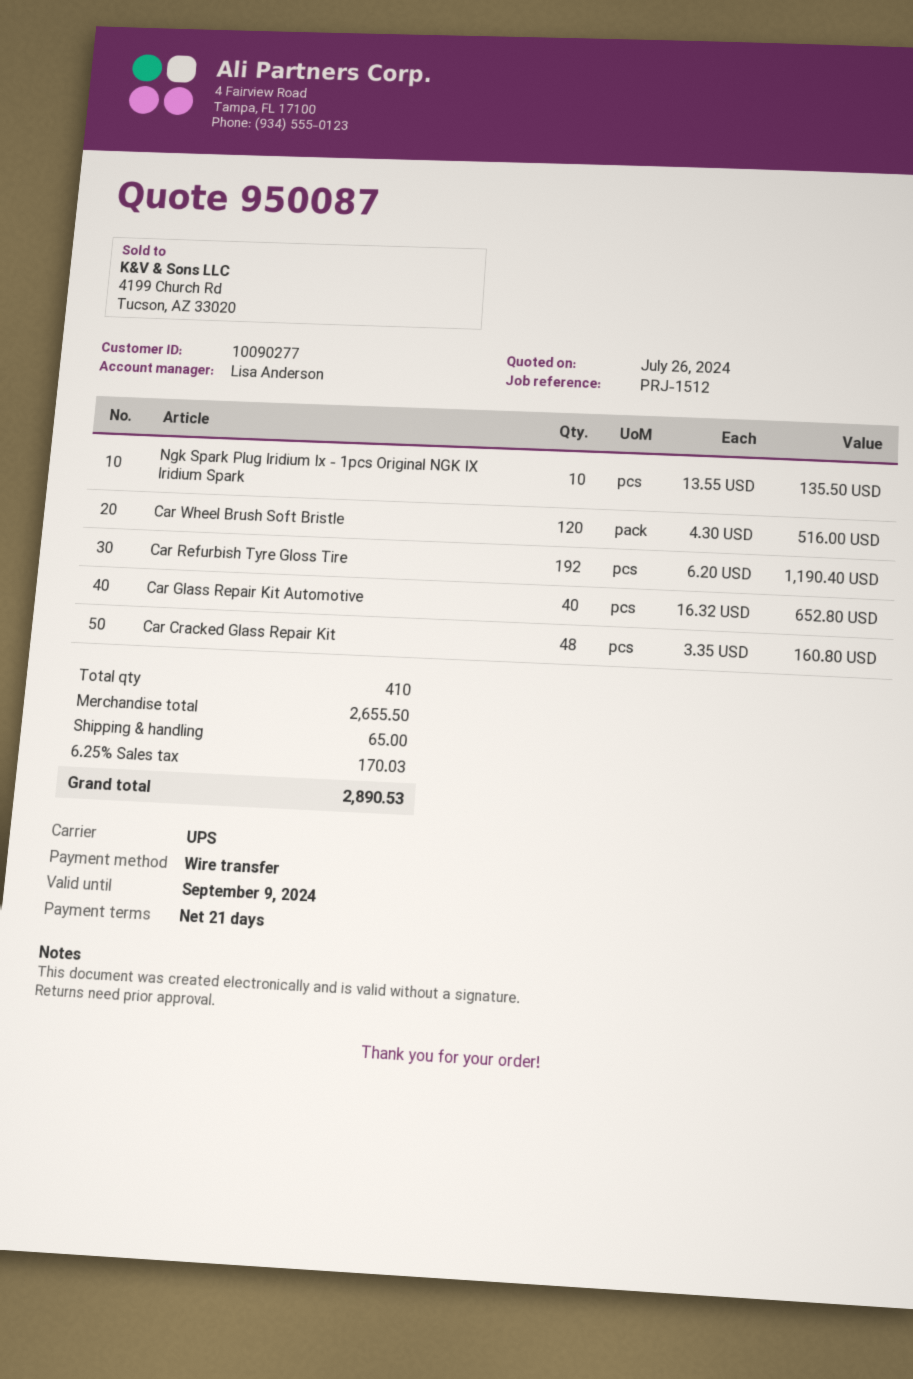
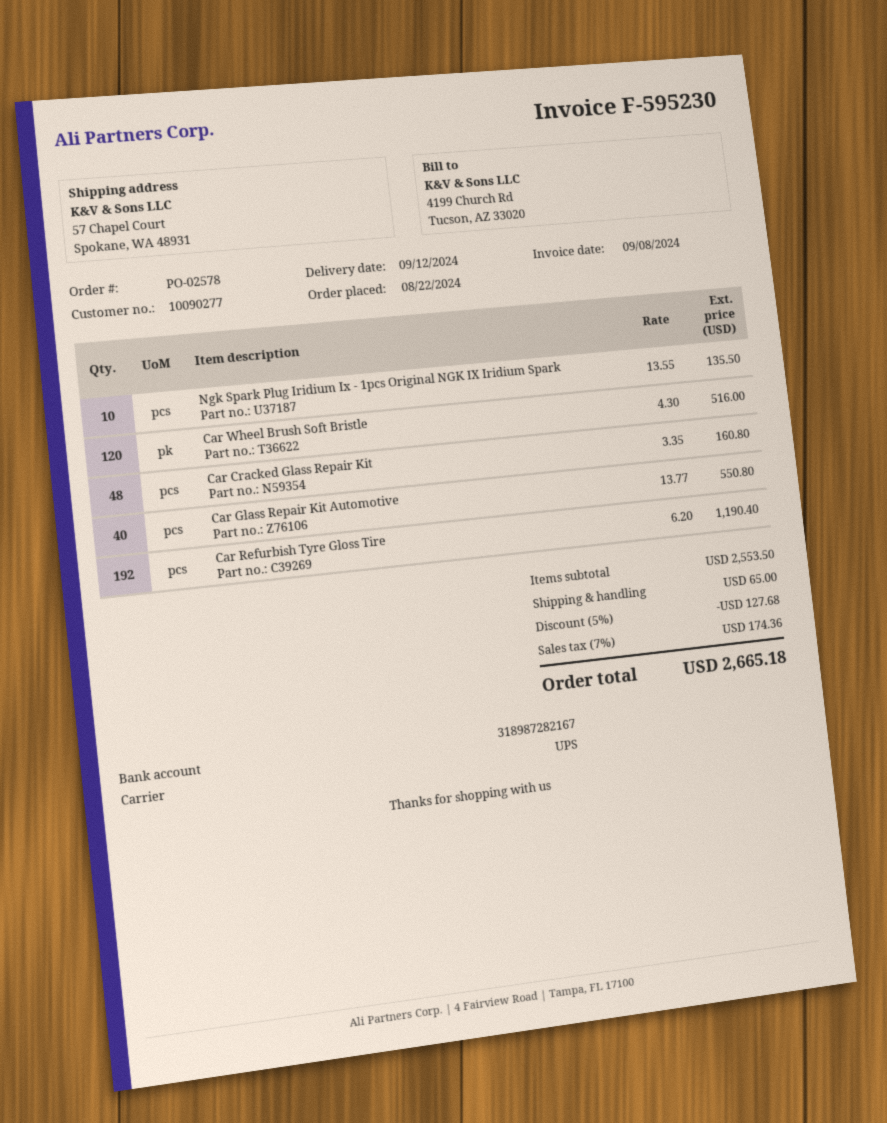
Car Glass Repair Kit Automotive: 40 x 16.32 = 652.80 -> 40 x 13.77 = 550.80
subtotal: 2655.50 -> 2553.50
discount: none -> 5% = 127.68
tax: 6.25% = 170.03 -> 7% = 174.36
total: 2890.53 -> 2665.18

